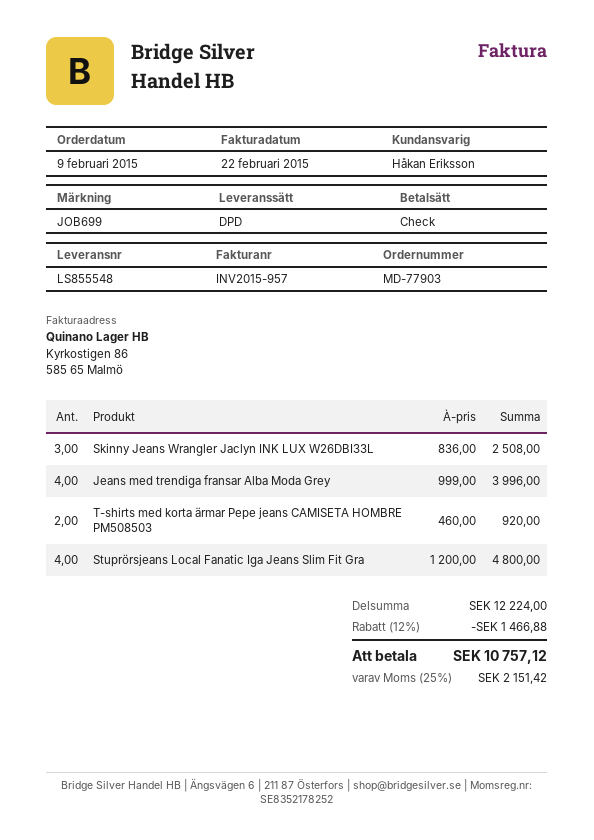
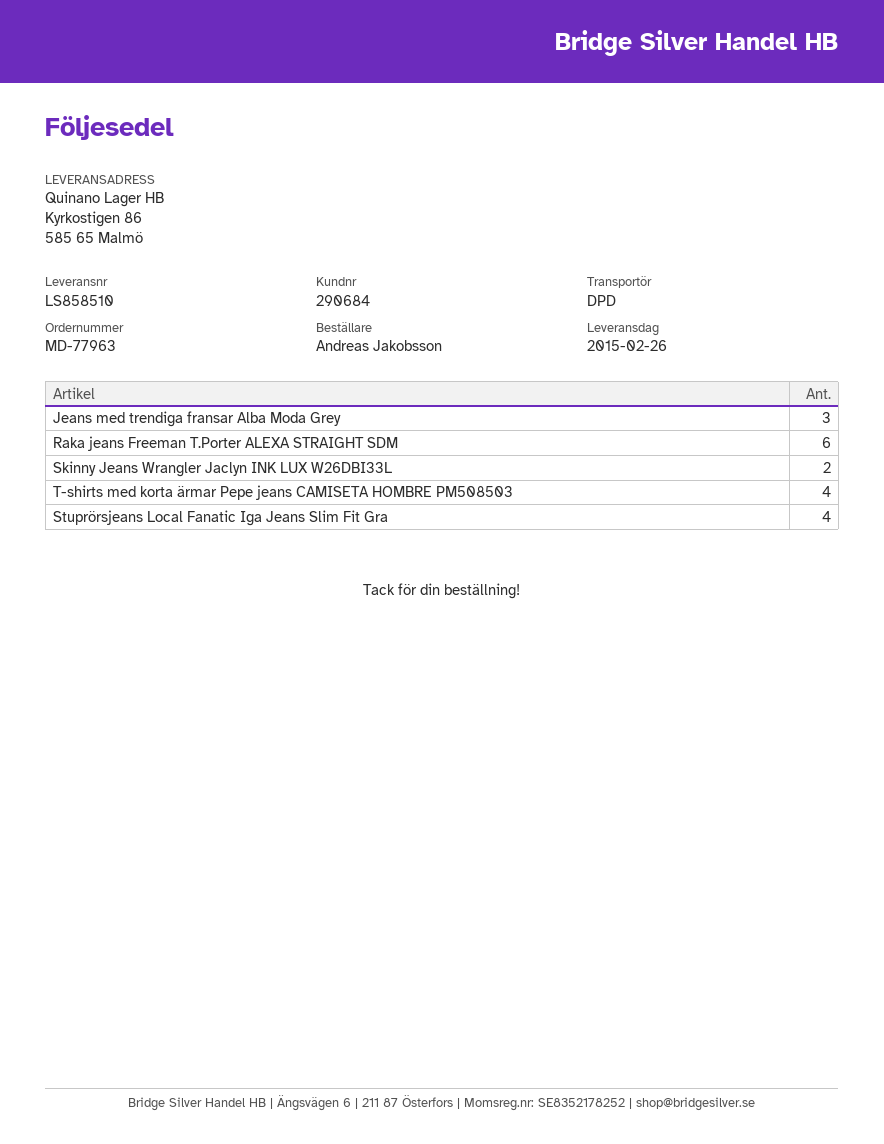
order number: MD-77903 -> MD-77963
delivery note number: LS855548 -> LS858510
Skinny Jeans Wrangler Jaclyn INK LUX W26DBI33L: 3 -> 2
Jeans med trendiga fransar Alba Moda Grey: 4 -> 3
T-shirts med korta ärmar Pepe jeans CAMISETA HOMBRE PM508503: 2 -> 4
Raka jeans Freeman T.Porter ALEXA STRAIGHT SDM: none -> 6

